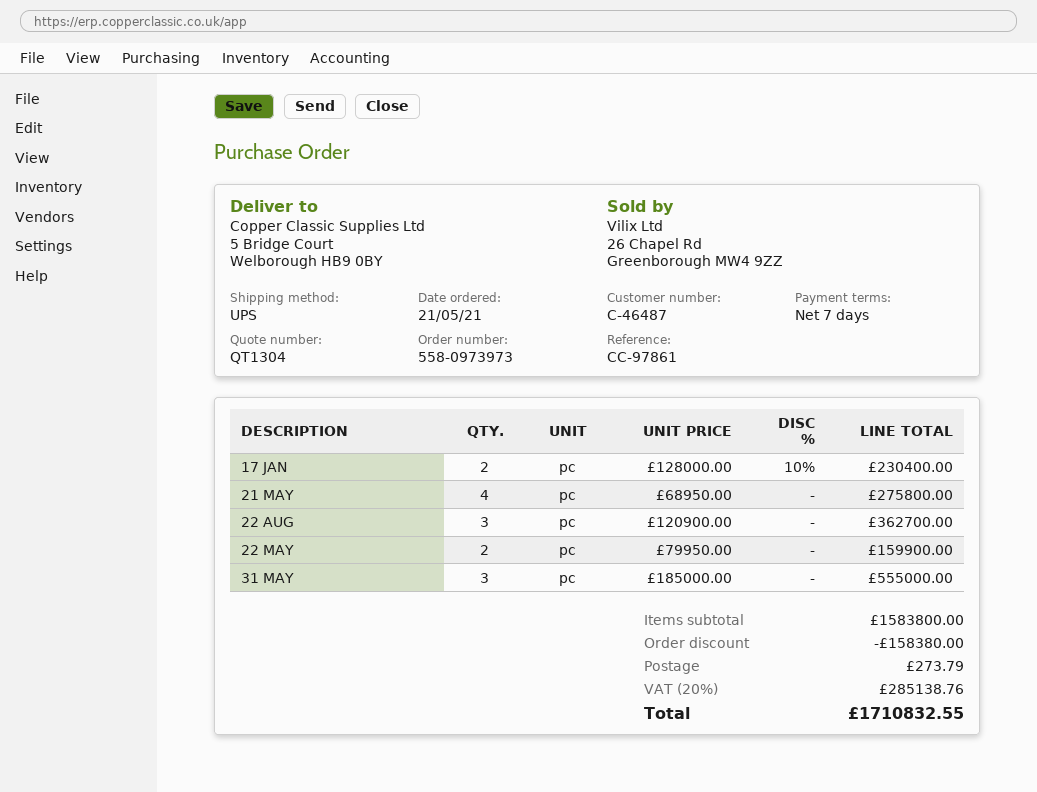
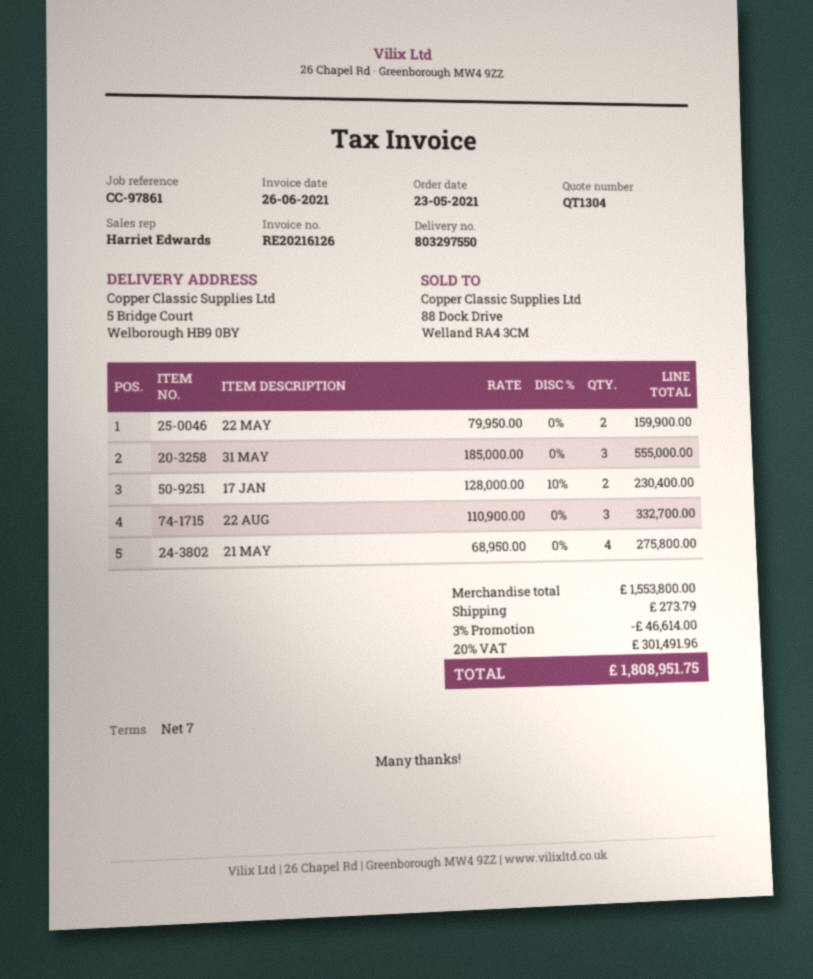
order date: 2021-05-21 -> 2021-05-23
22 AUG: 3 x 120900.00 = 362700.00 -> 3 x 110900.00 = 332700.00
subtotal: 1583800.00 -> 1553800.00
discount: 158380.00 -> 46614.00
tax: 20% = 285138.76 -> 20% = 301491.96
total: 1710832.55 -> 1808951.75

